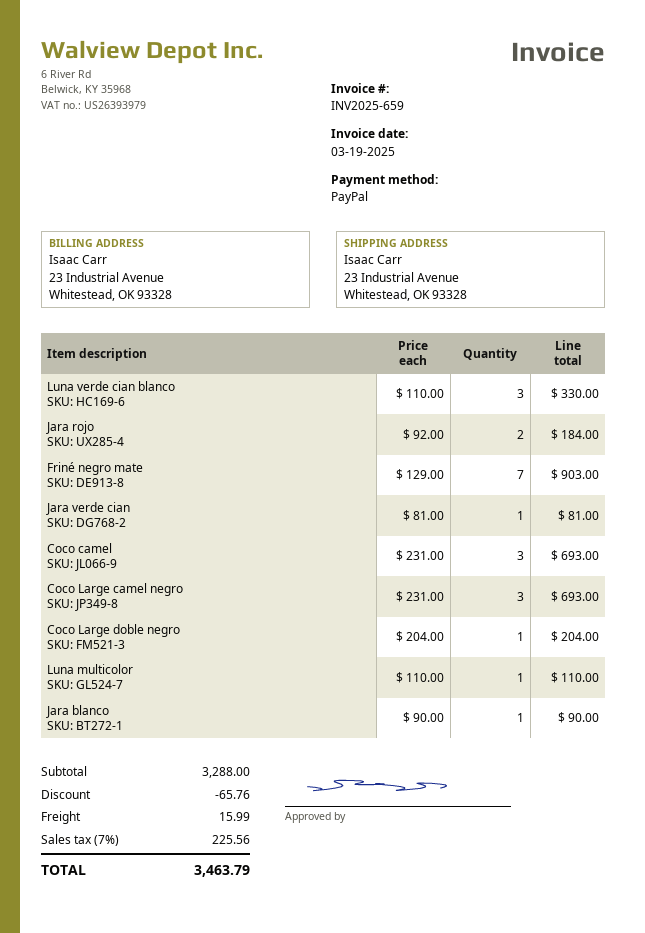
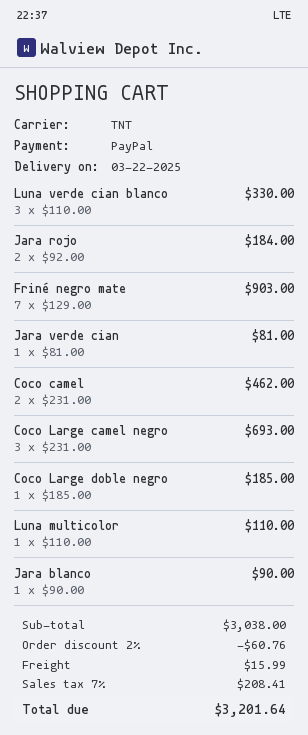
Coco camel: 3 x 231.00 = 693.00 -> 2 x 231.00 = 462.00
Coco Large doble negro: 1 x 204.00 = 204.00 -> 1 x 185.00 = 185.00
subtotal: 3288.00 -> 3038.00
discount: 65.76 -> 60.76
tax: 7% = 225.56 -> 7% = 208.41
total: 3463.79 -> 3201.64

